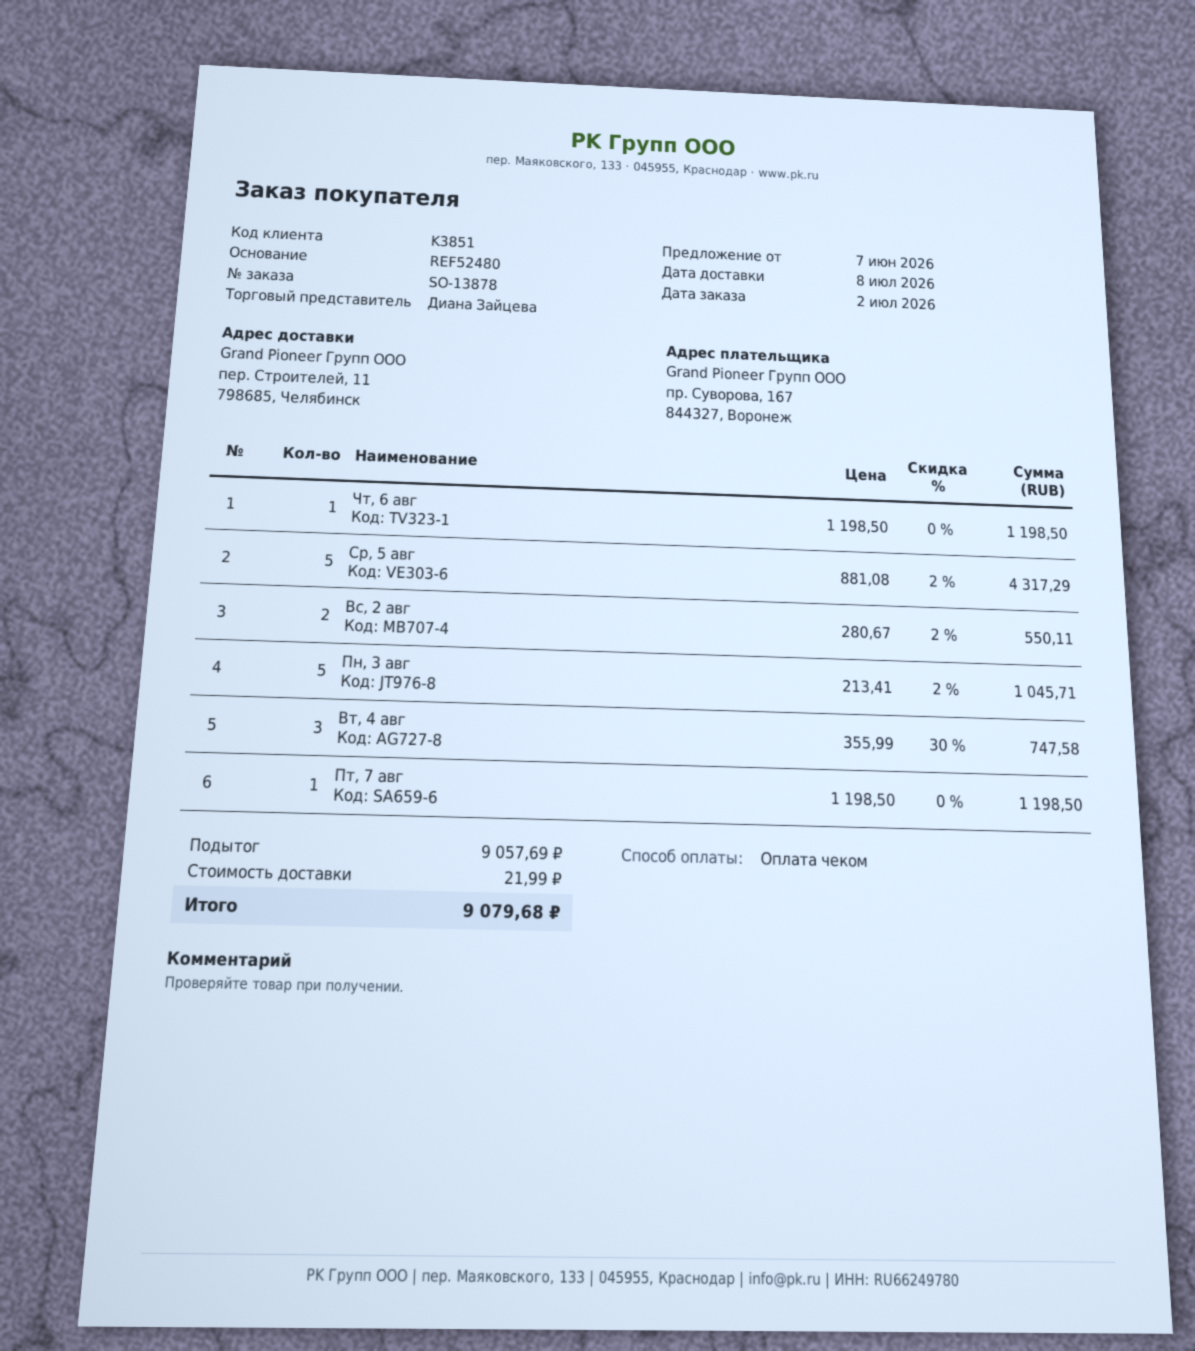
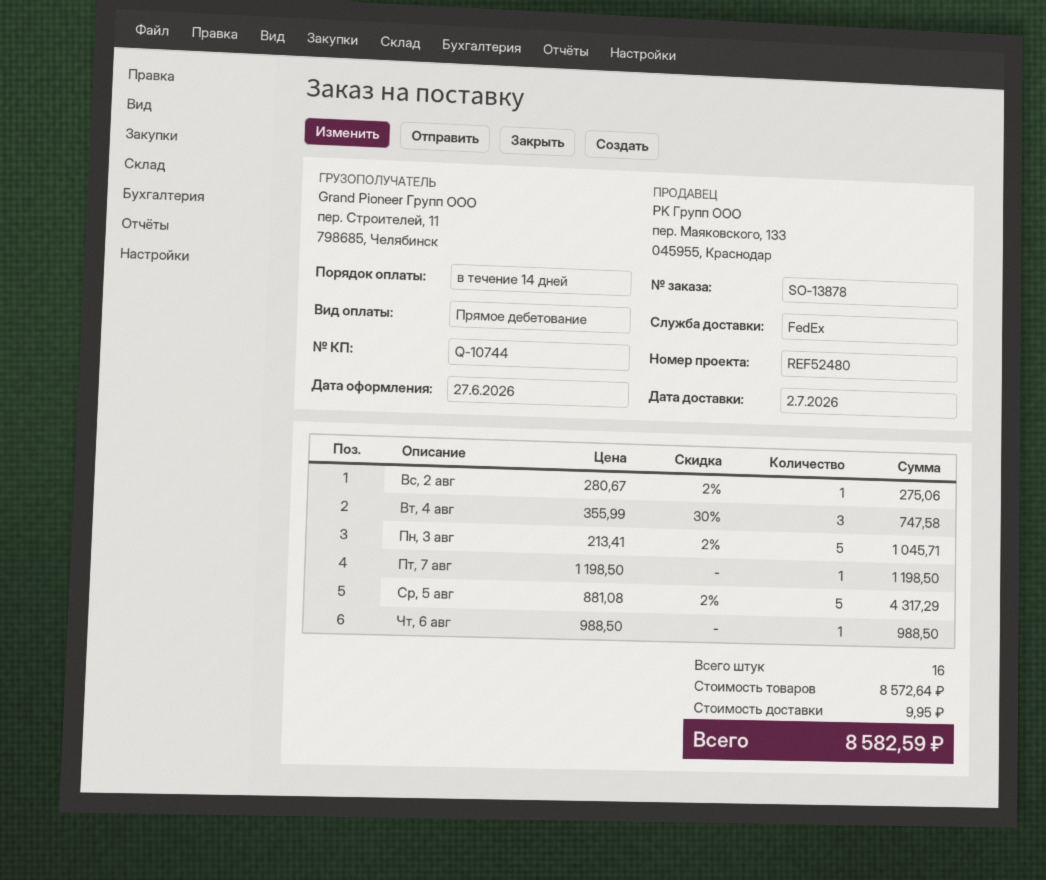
order date: 2026-07-02 -> 2026-06-27
delivery date: 2026-07-08 -> 2026-07-02
payment method: cheque -> direct debit
Чт, 6 авг: 1 x 1198.50 = 1198.50 -> 1 x 988.50 = 988.50
Вс, 2 авг: 2 x 280.67 - 2% = 550.11 -> 1 x 280.67 - 2% = 275.06
subtotal: 9057.69 -> 8572.64
shipping: 21.99 -> 9.95
total: 9079.68 -> 8582.59

